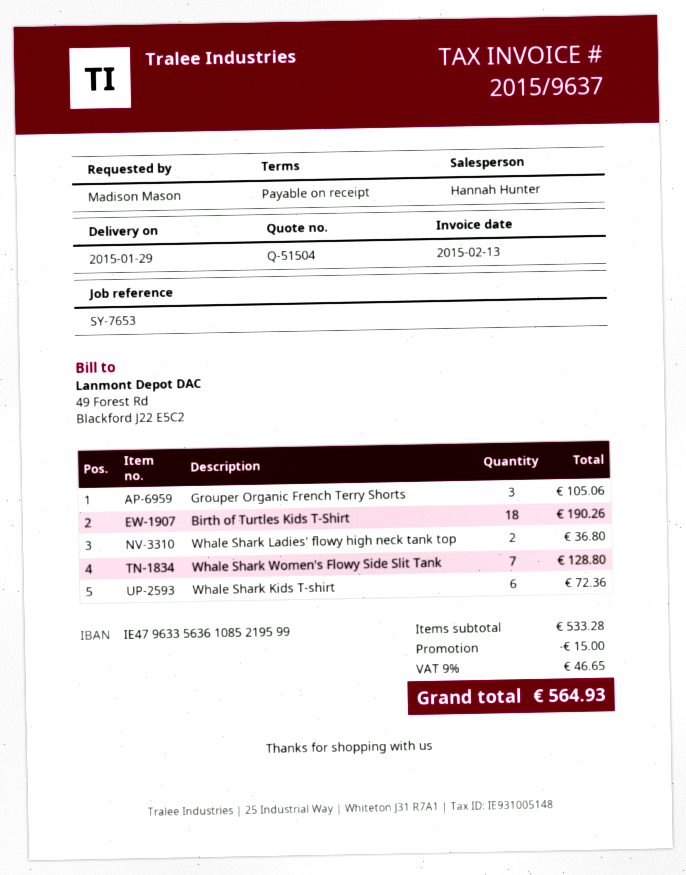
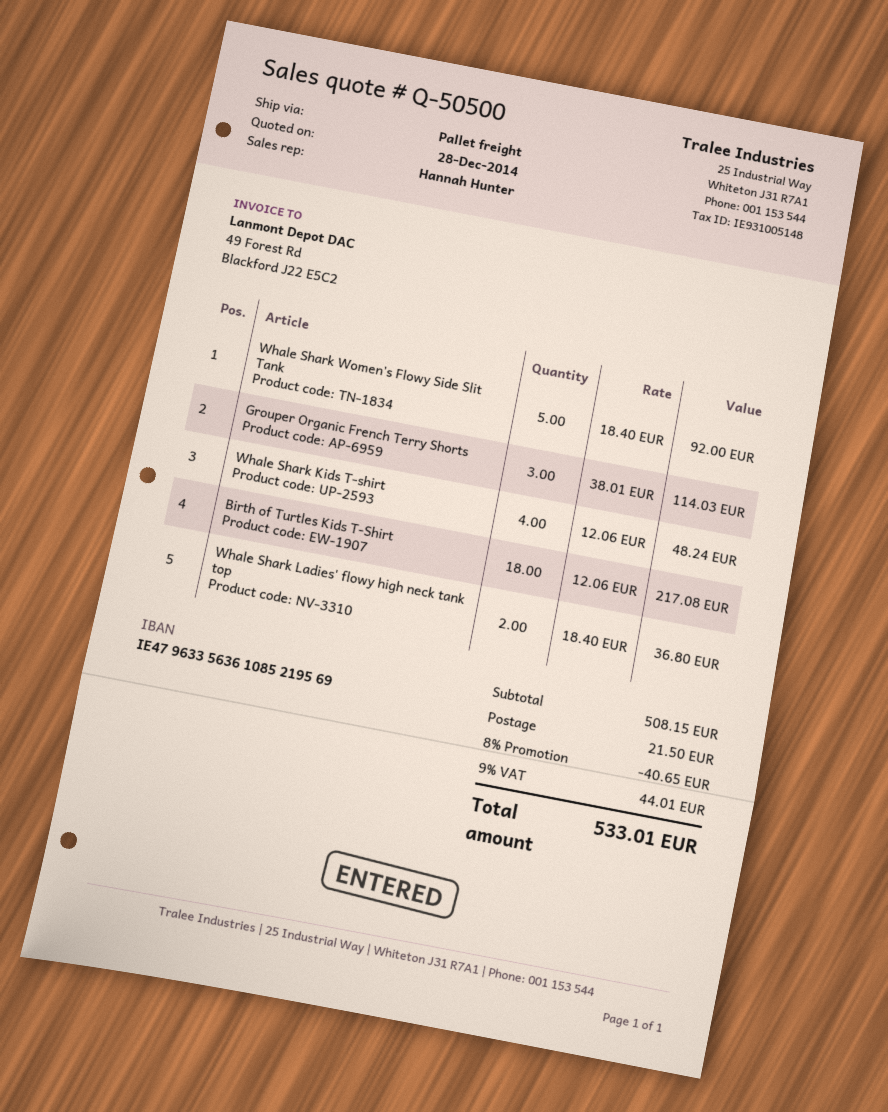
quote number: Q-51504 -> Q-50500
bank account: IE47963356361085219599 -> IE47963356361085219569
Grouper Organic French Terry Shorts: 3 for 105.06 -> 3 for 114.03
Birth of Turtles Kids T-Shirt: 18 for 190.26 -> 18 for 217.08
Whale Shark Women's Flowy Side Slit Tank: 7 for 128.80 -> 5 for 92.00
Whale Shark Kids T-shirt: 6 for 72.36 -> 4 for 48.24
subtotal: 533.28 -> 508.15
discount: 15.00 -> 40.65
shipping: none -> 21.50
tax: 9% = 46.65 -> 9% = 44.01
total: 564.93 -> 533.01

